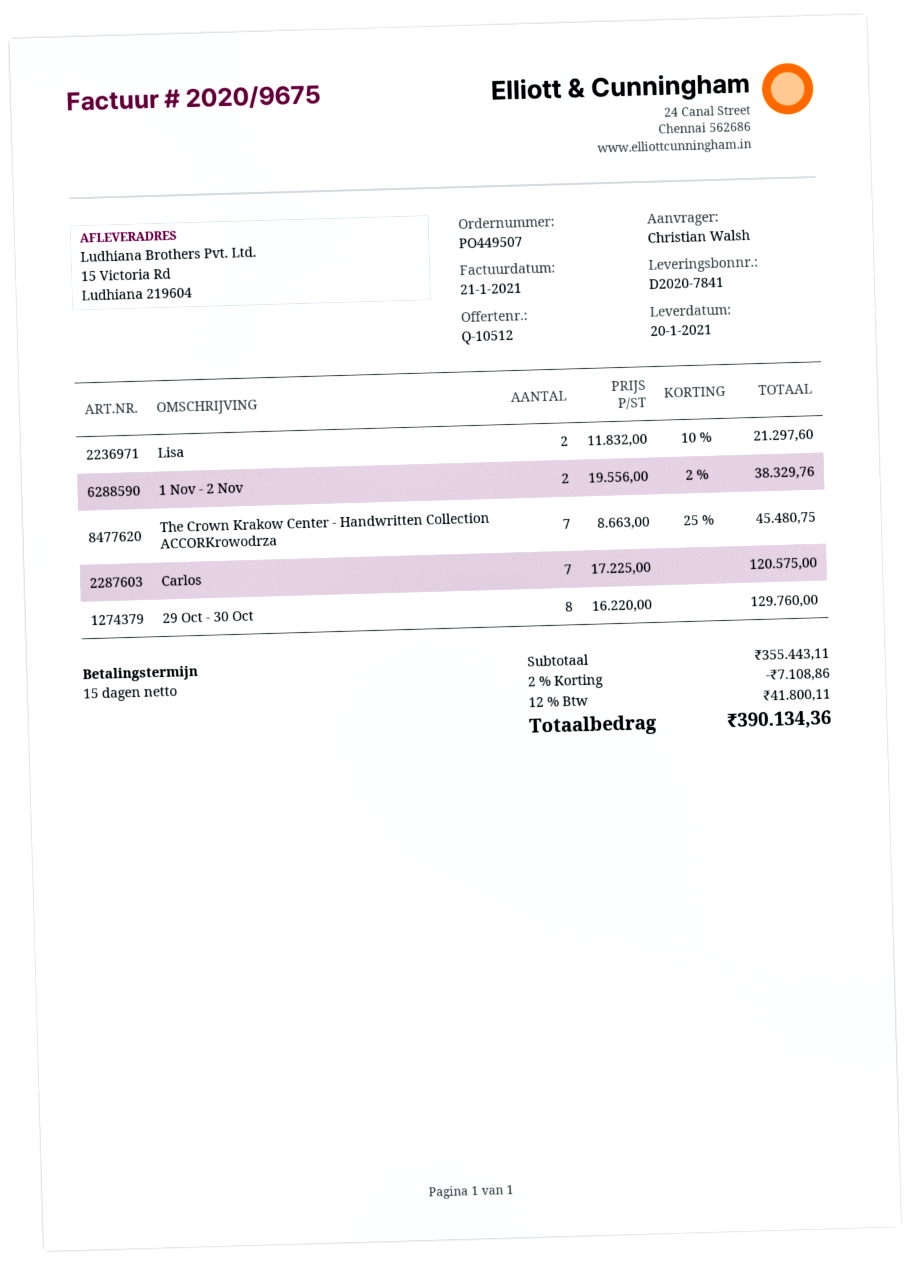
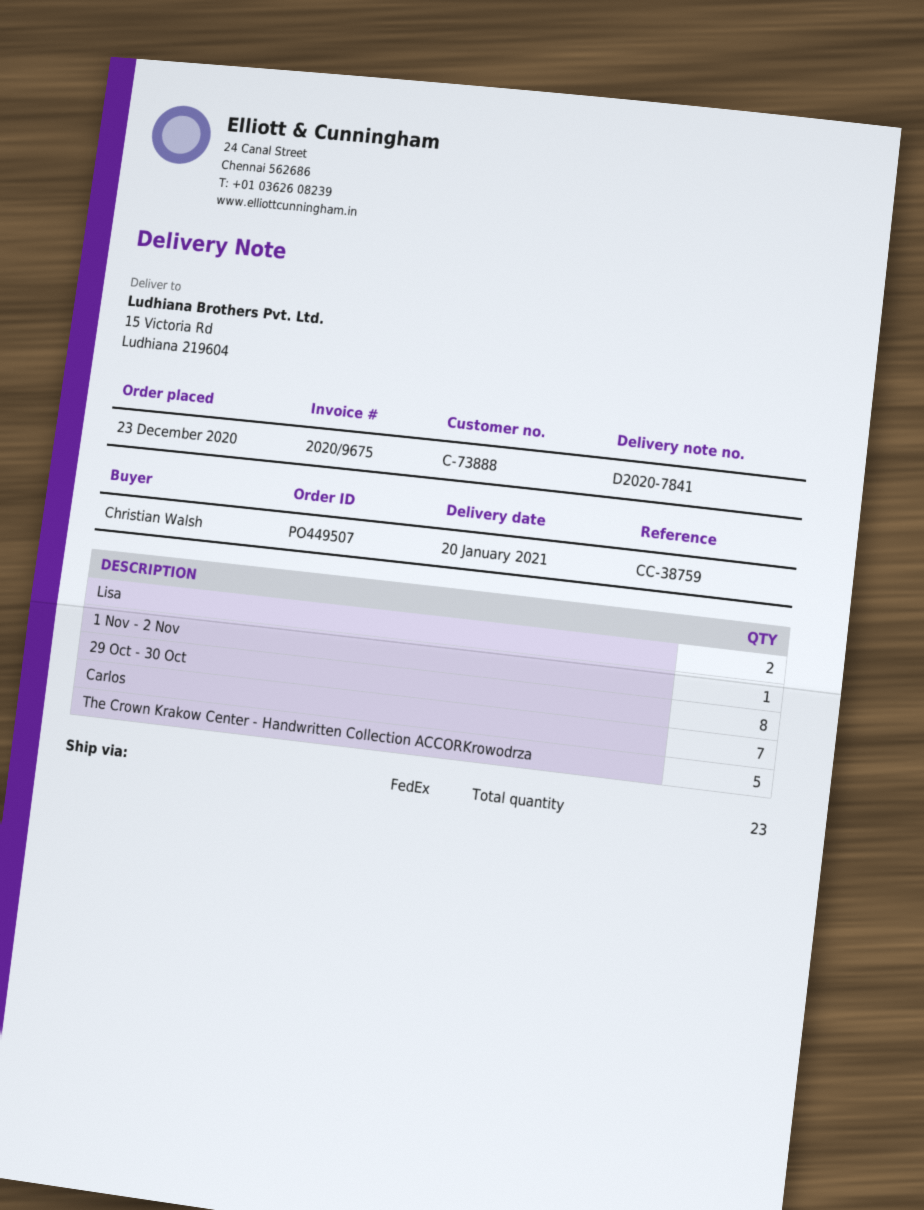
1 Nov - 2 Nov: 2 -> 1
The Crown Krakow Center - Handwritten Collection ACCORKrowodrza: 7 -> 5

